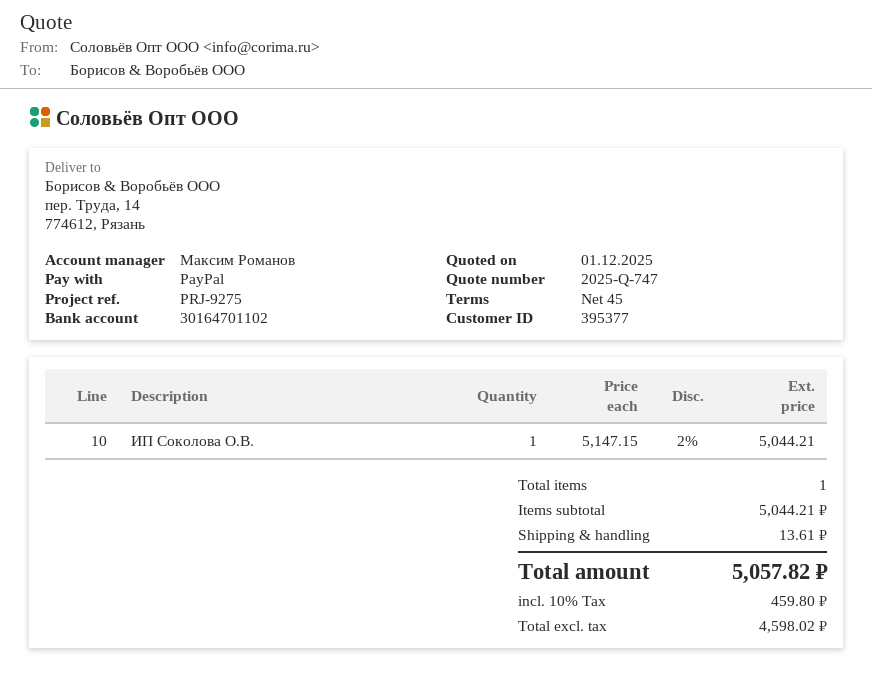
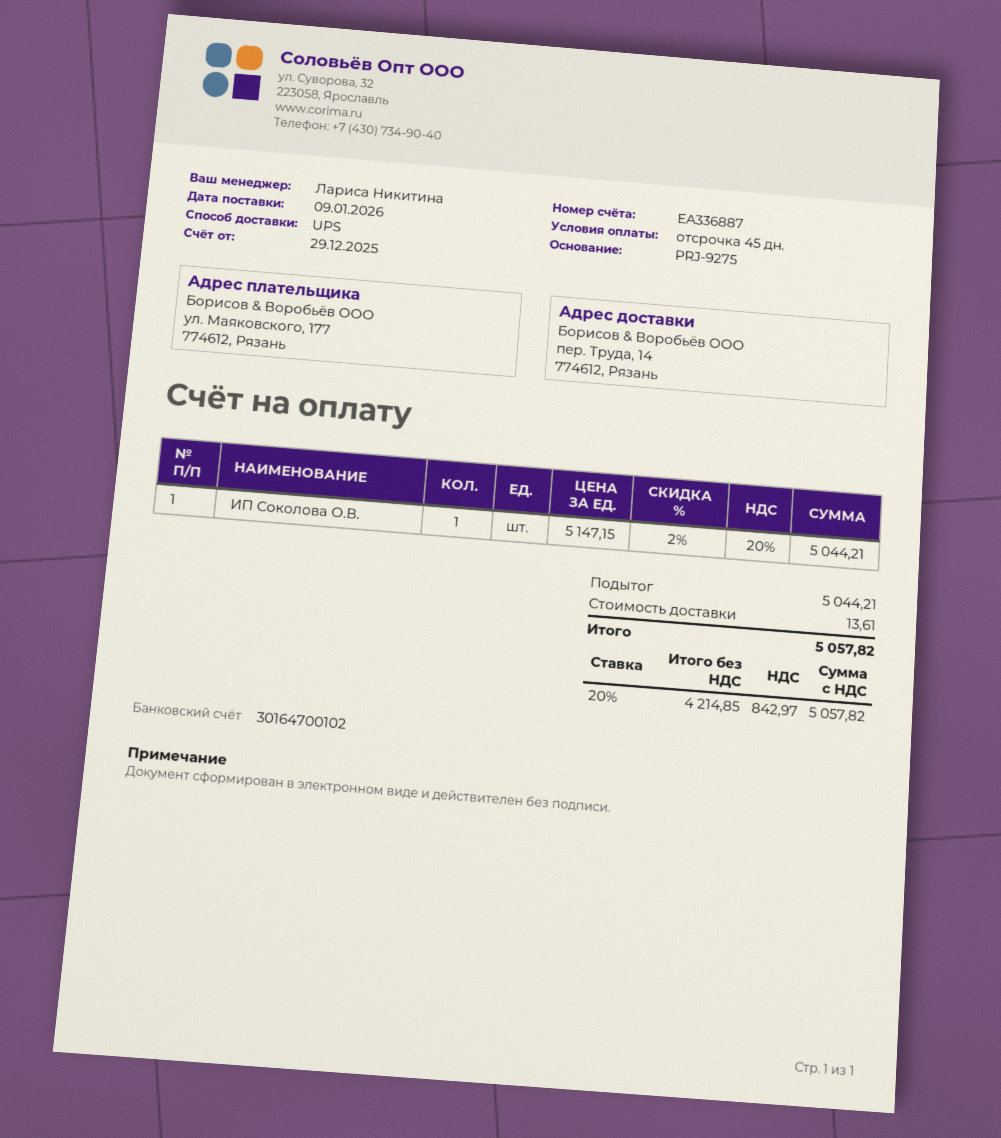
sales rep: Максим Романов -> Лариса Никитина
bank account: 30164701102 -> 30164700102
net: 4598.02 -> 4214.85
tax: 10% = 459.80 -> 20% = 842.97

